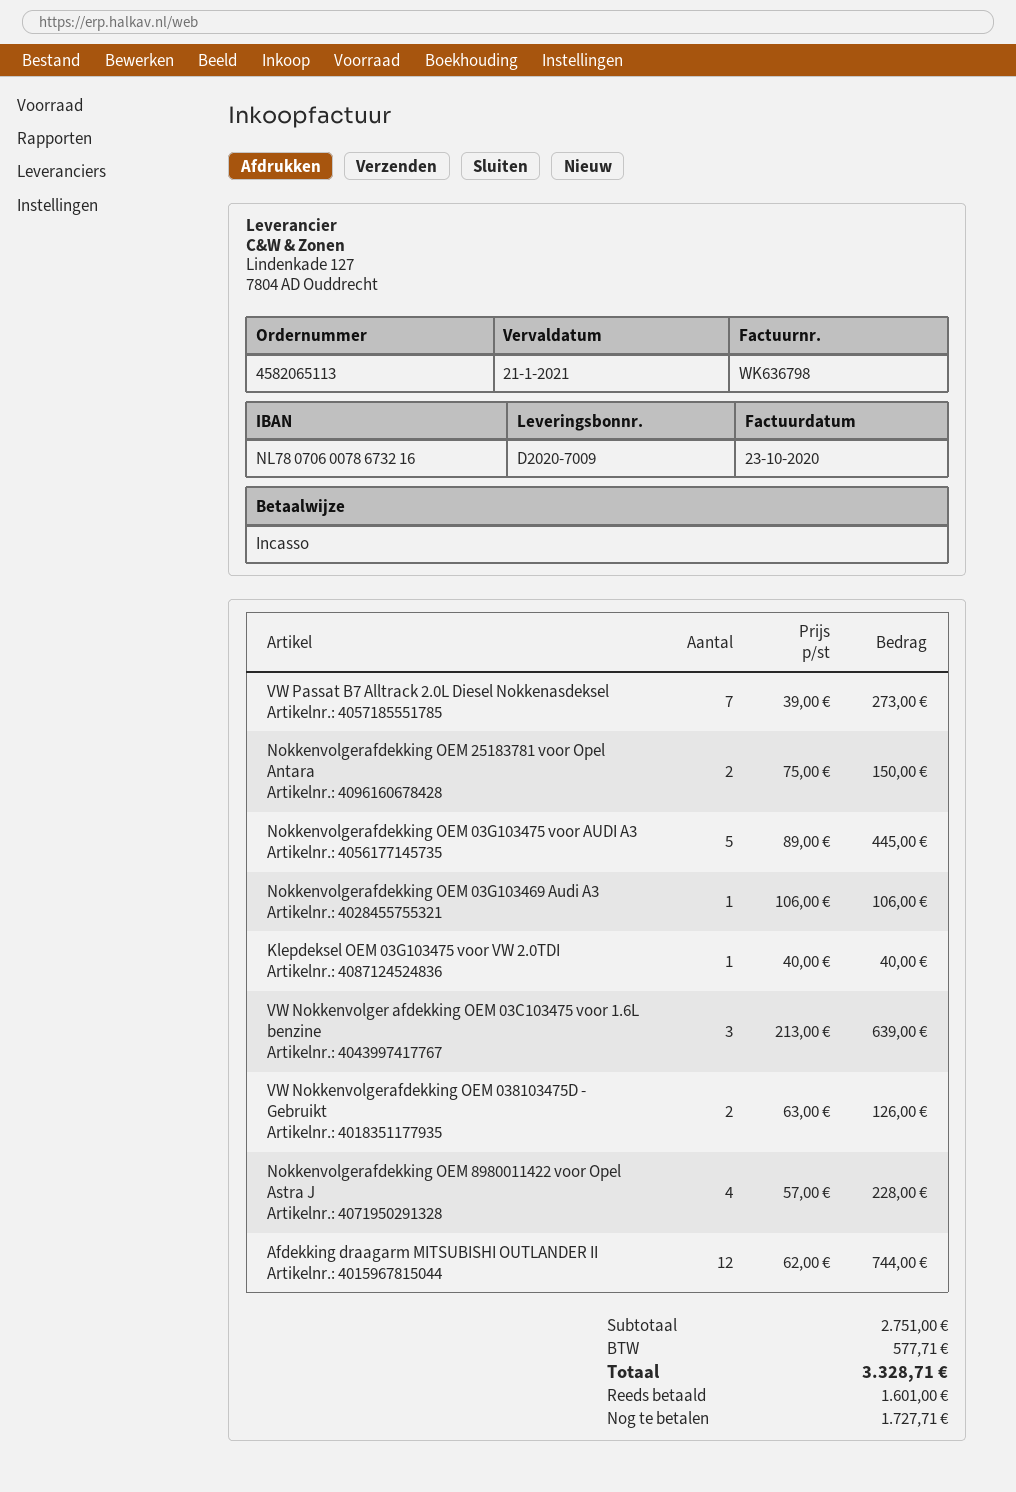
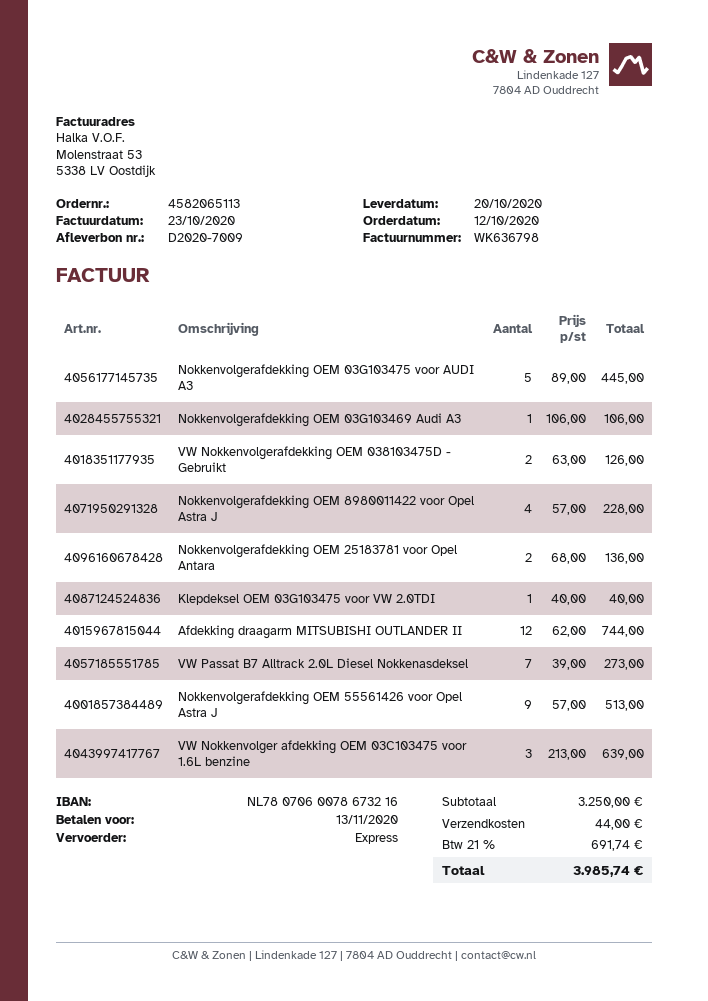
due date: 2021-01-21 -> 2020-11-13
Nokkenvolgerafdekking OEM 25183781 voor Opel Antara: 2 x 75.00 = 150.00 -> 2 x 68.00 = 136.00
Nokkenvolgerafdekking OEM 55561426 voor Opel Astra J: none -> 9 x 57.00 = 513.00
subtotal: 2751.00 -> 3250.00
shipping: none -> 44.00
tax: 577.71 -> 691.74
total: 3328.71 -> 3985.74

